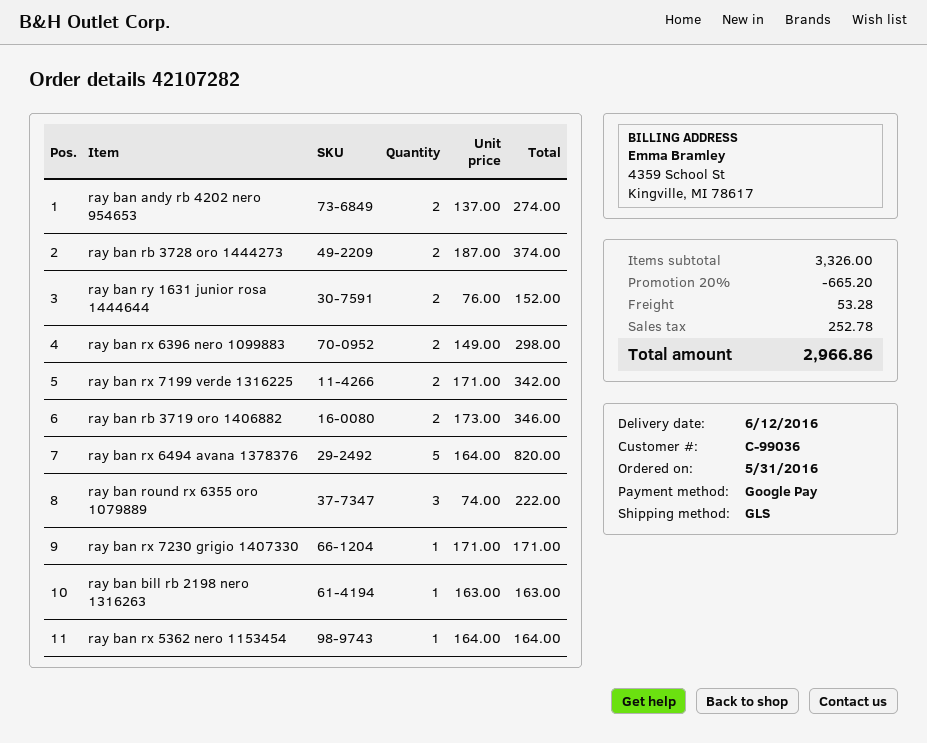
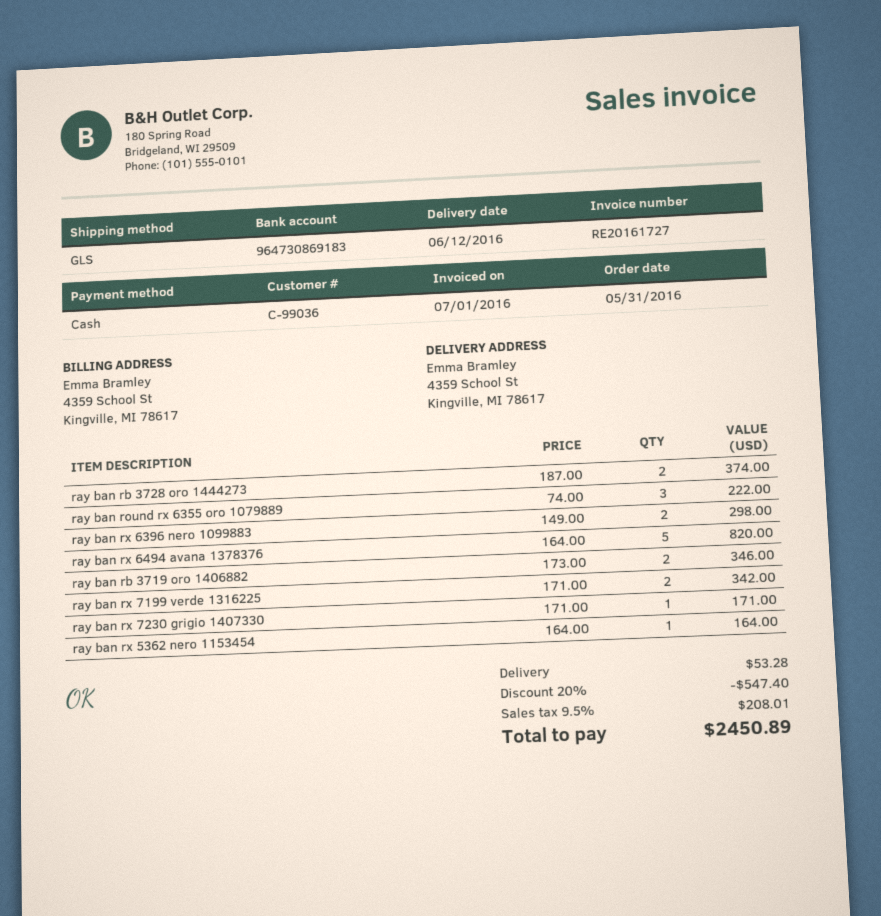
payment method: Google Pay -> cash
ray ban andy rb 4202 nero 954653: 2 x 137.00 = 274.00 -> none
ray ban ry 1631 junior rosa 1444644: 2 x 76.00 = 152.00 -> none
ray ban bill rb 2198 nero 1316263: 1 x 163.00 = 163.00 -> none
discount: 20% = 665.20 -> 20% = 547.40
tax: 252.78 -> 208.01
total: 2966.86 -> 2450.89

